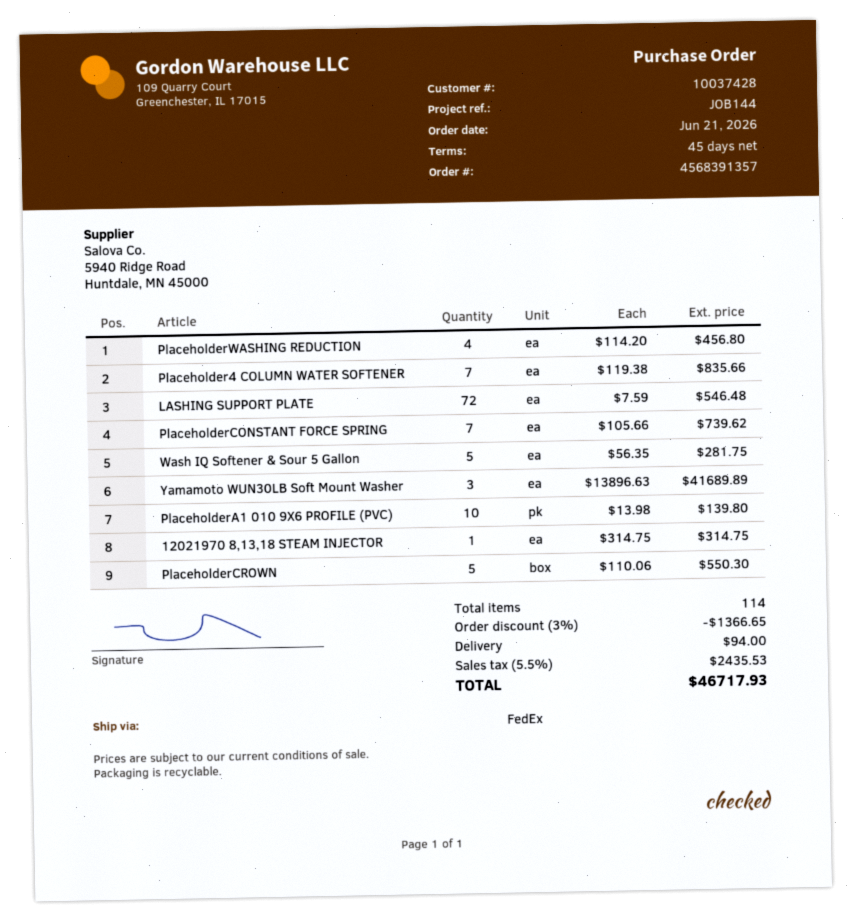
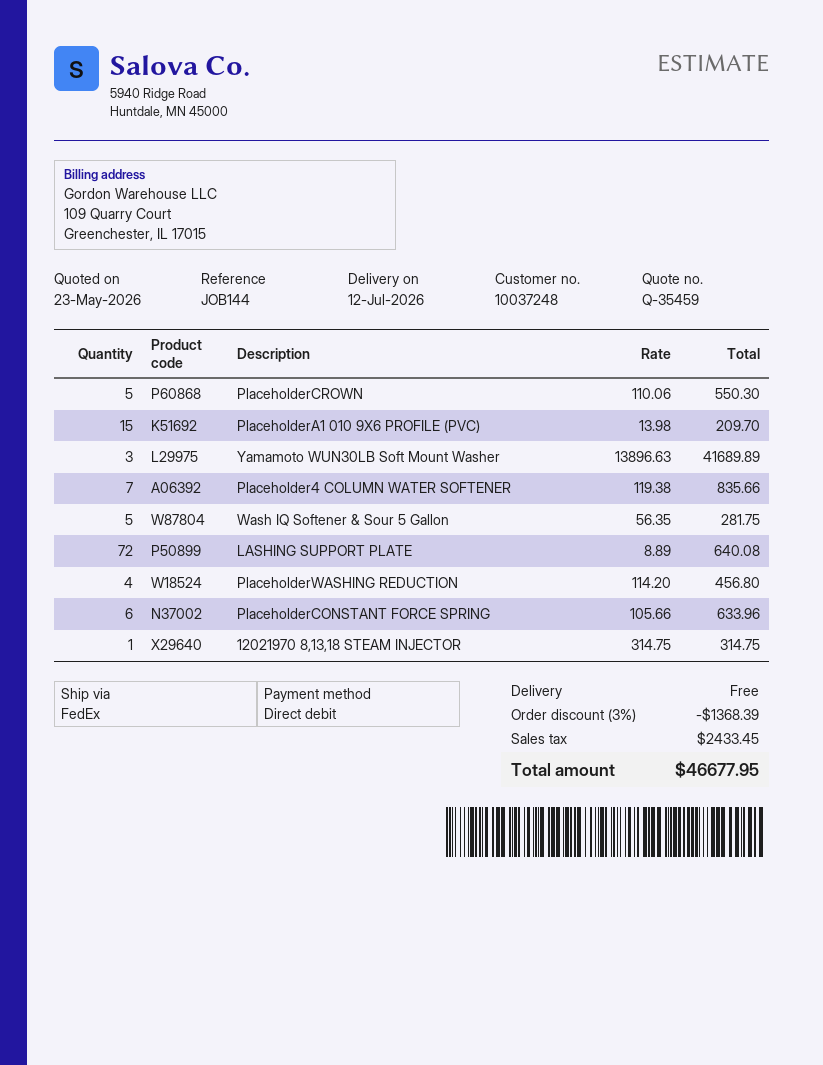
customer number: 10037428 -> 10037248
LASHING SUPPORT PLATE: 72 x 7.59 = 546.48 -> 72 x 8.89 = 640.08
PlaceholderCONSTANT FORCE SPRING: 7 x 105.66 = 739.62 -> 6 x 105.66 = 633.96
PlaceholderA1 010 9X6 PROFILE (PVC): 10 x 13.98 = 139.80 -> 15 x 13.98 = 209.70
discount: 3% = 1366.65 -> 3% = 1368.39
shipping: 94.00 -> 0.00
tax: 2435.53 -> 2433.45
total: 46717.93 -> 46677.95

